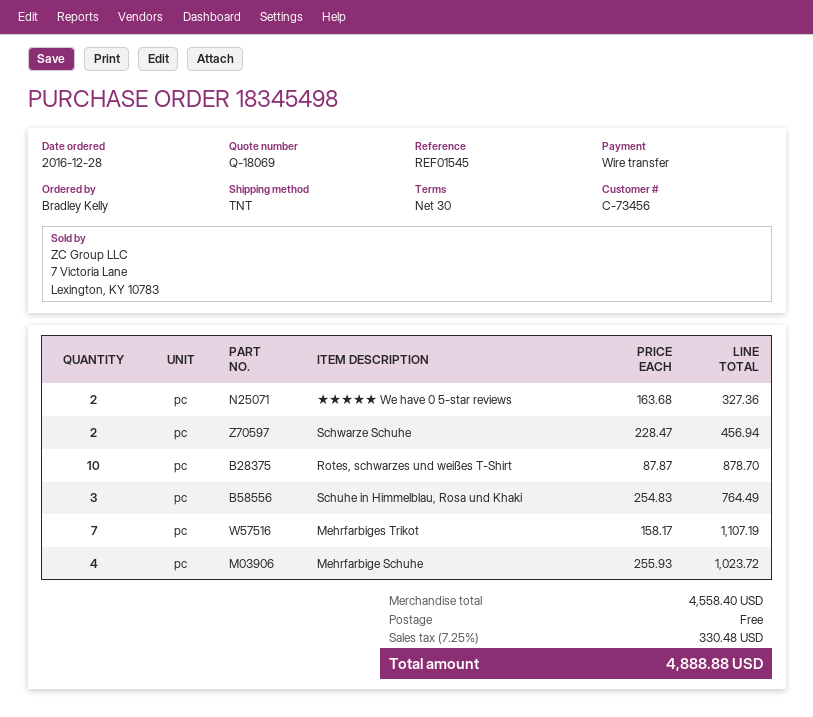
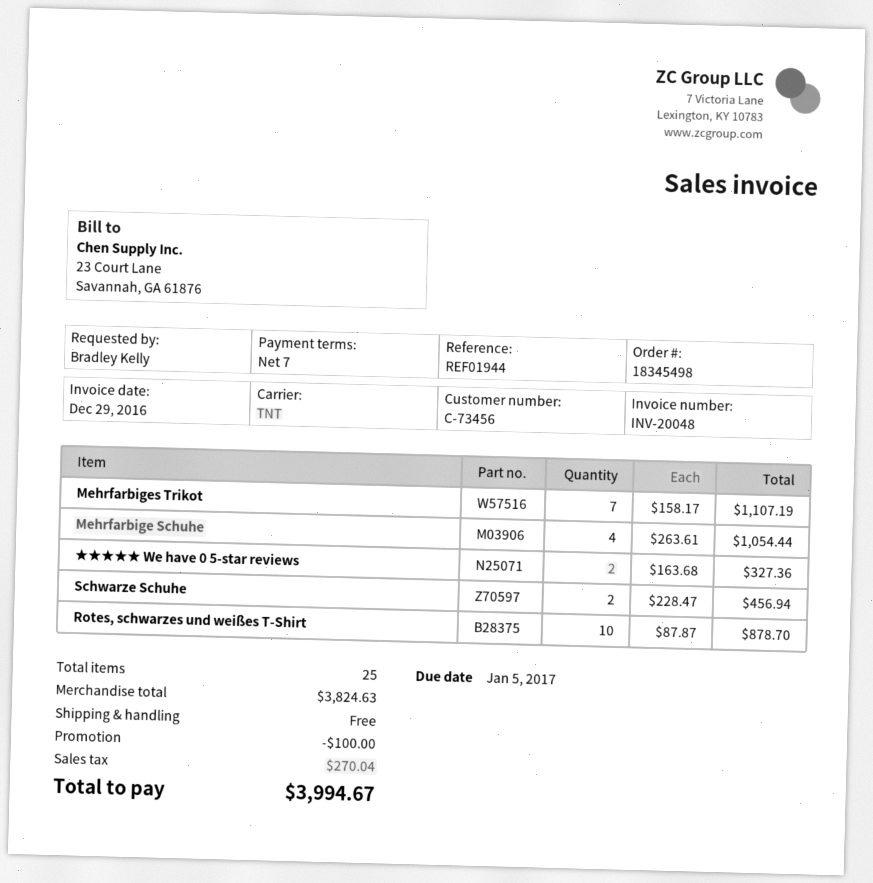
payment terms: 30 days -> 7 days
reference: REF01545 -> REF01944
Schuhe in Himmelblau, Rosa und Khaki: 3 x 254.83 = 764.49 -> none
Mehrfarbige Schuhe: 4 x 255.93 = 1023.72 -> 4 x 263.61 = 1054.44
subtotal: 4558.40 -> 3824.63
discount: none -> 100.00
tax: 330.48 -> 270.04
total: 4888.88 -> 3994.67

